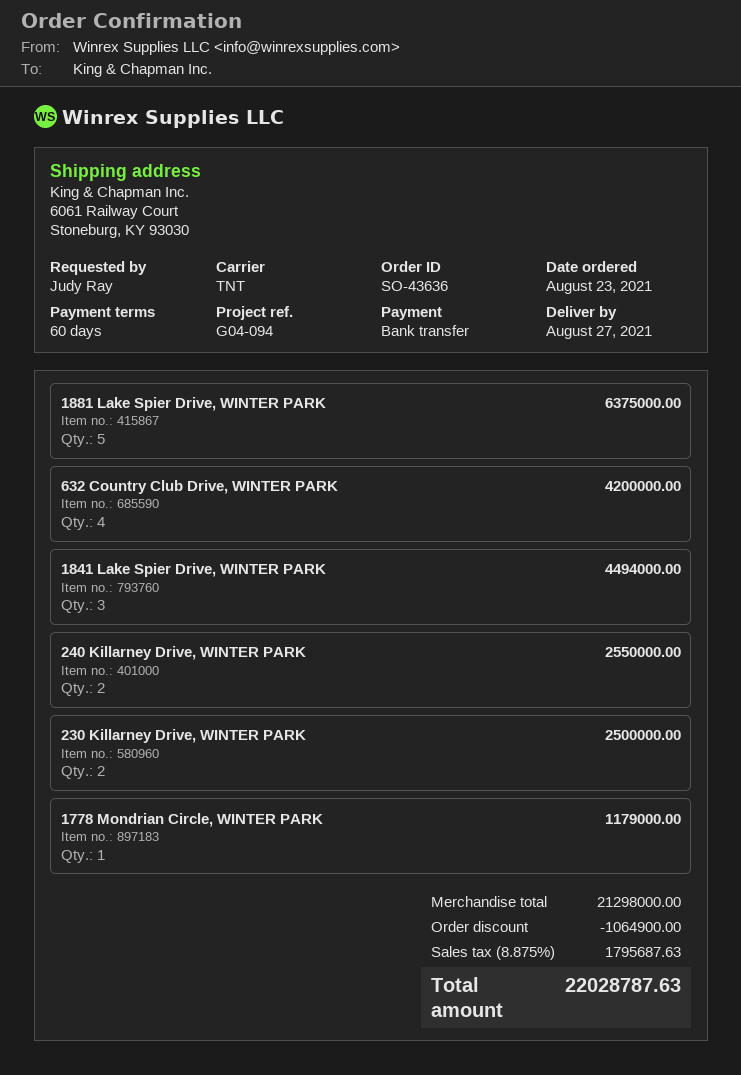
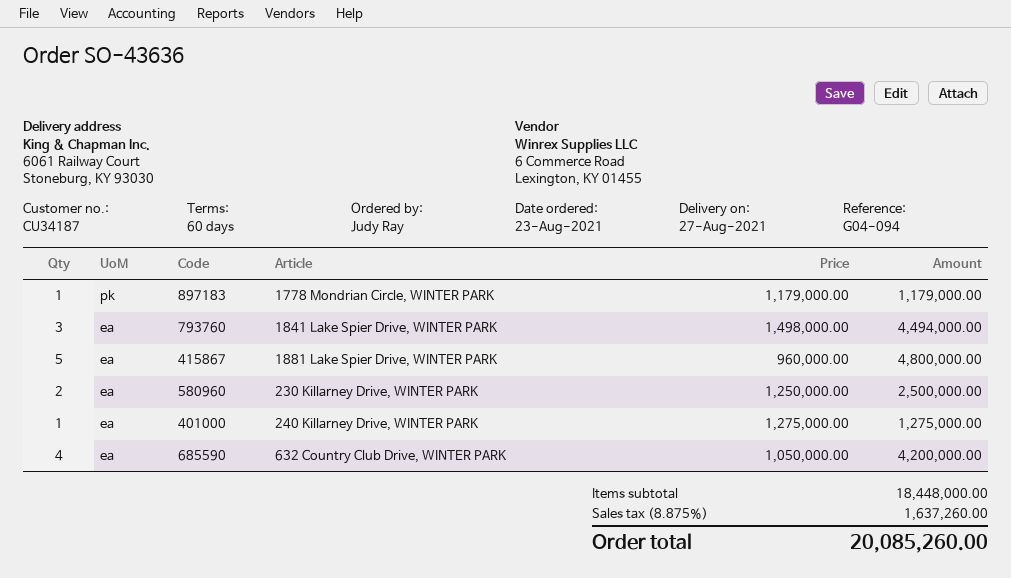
1881 Lake Spier Drive, WINTER PARK: 5 for 6375000.00 -> 5 for 4800000.00
240 Killarney Drive, WINTER PARK: 2 for 2550000.00 -> 1 for 1275000.00
subtotal: 21298000.00 -> 18448000.00
discount: 1064900.00 -> none
tax: 8.875% = 1795687.63 -> 8.875% = 1637260.00
total: 22028787.63 -> 20085260.00

